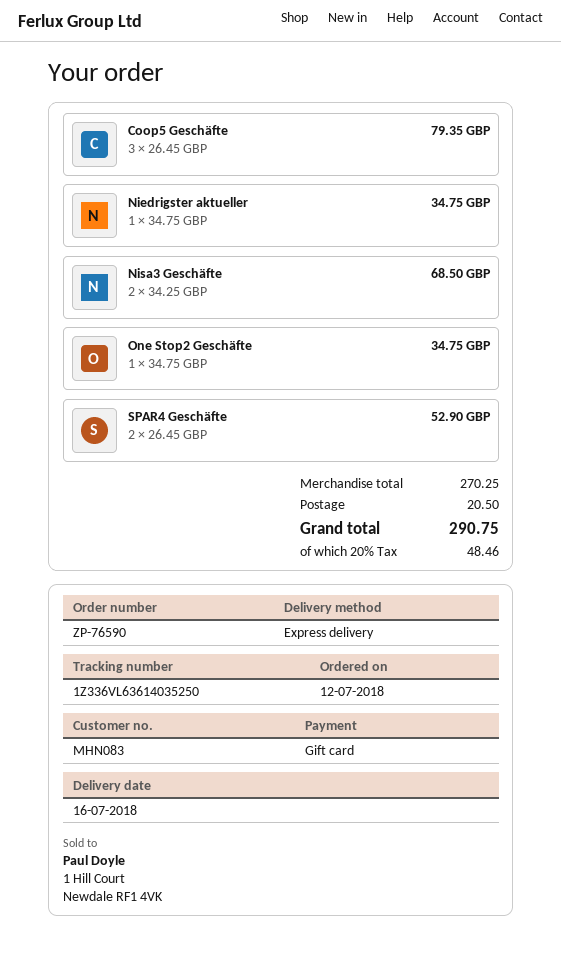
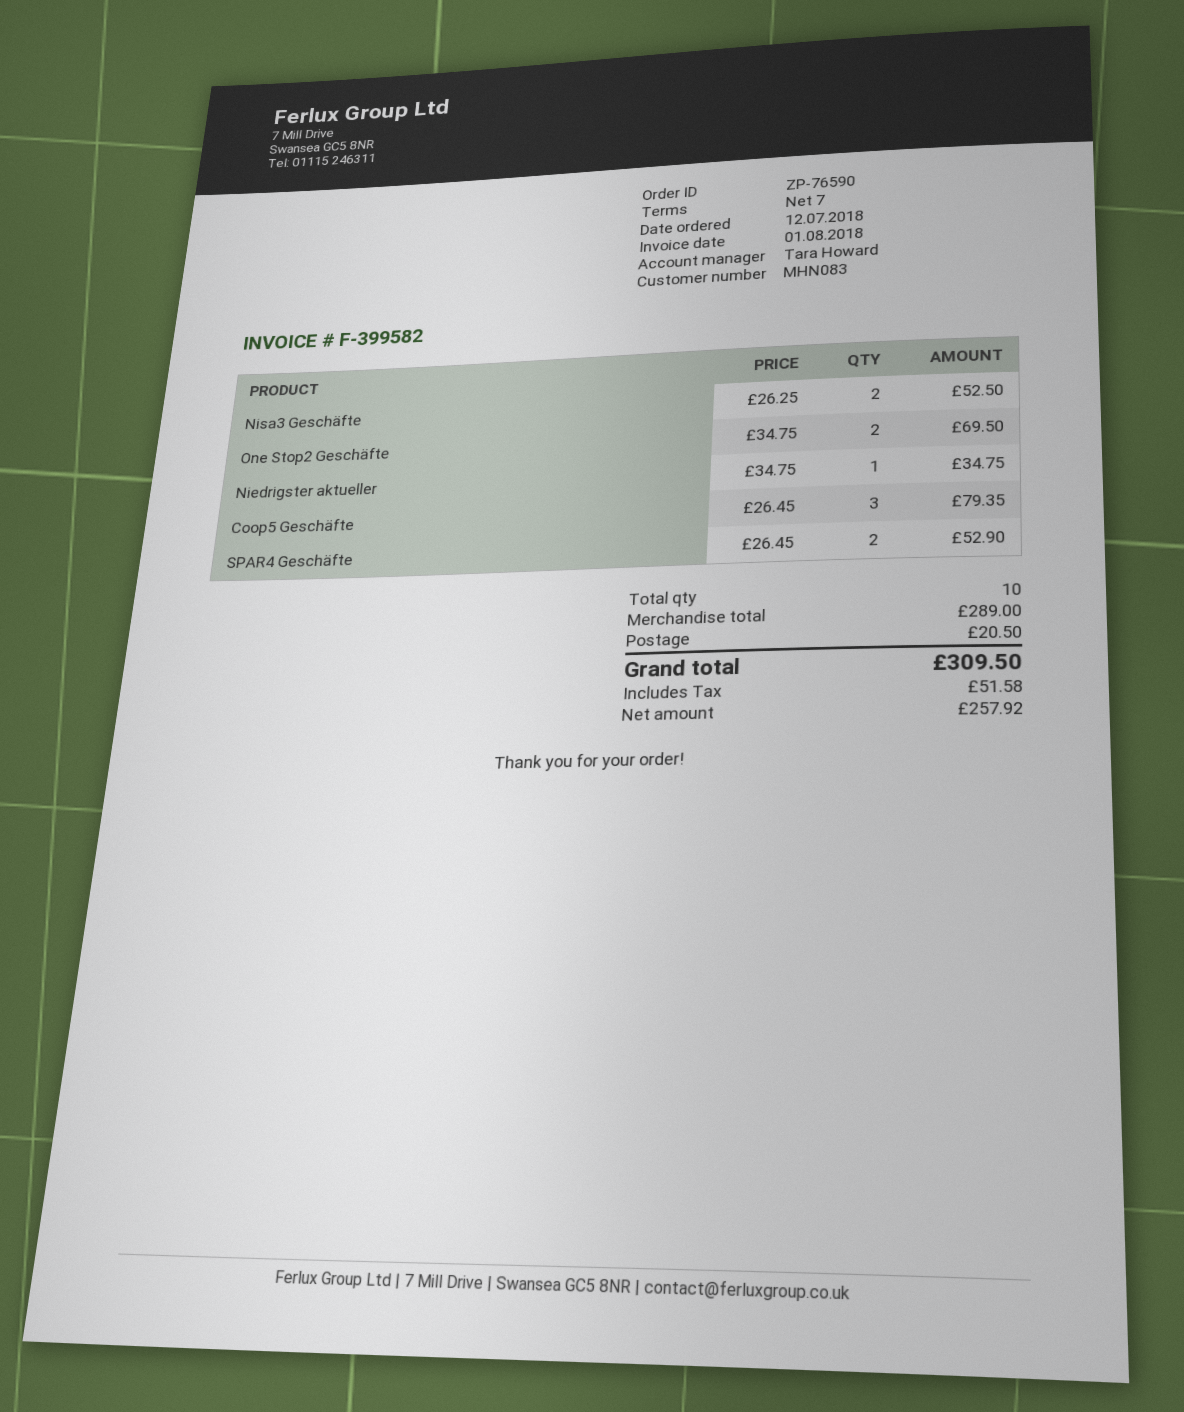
Nisa3 Geschäfte: 2 x 34.25 = 68.50 -> 2 x 26.25 = 52.50
One Stop2 Geschäfte: 1 x 34.75 = 34.75 -> 2 x 34.75 = 69.50
subtotal: 270.25 -> 289.00
tax: 48.46 -> 51.58
total: 290.75 -> 309.50

